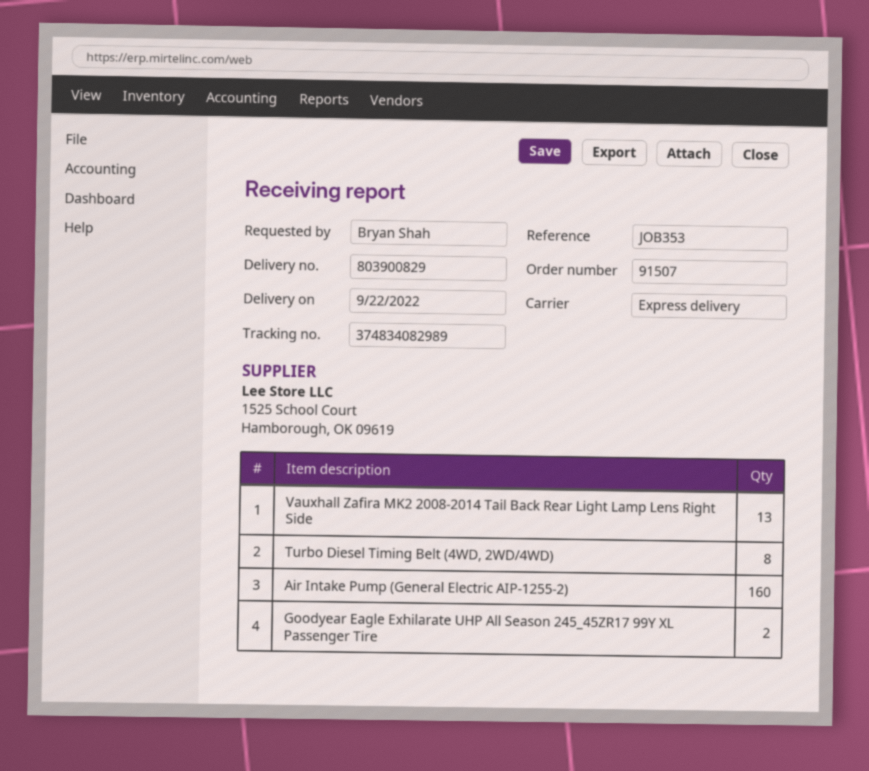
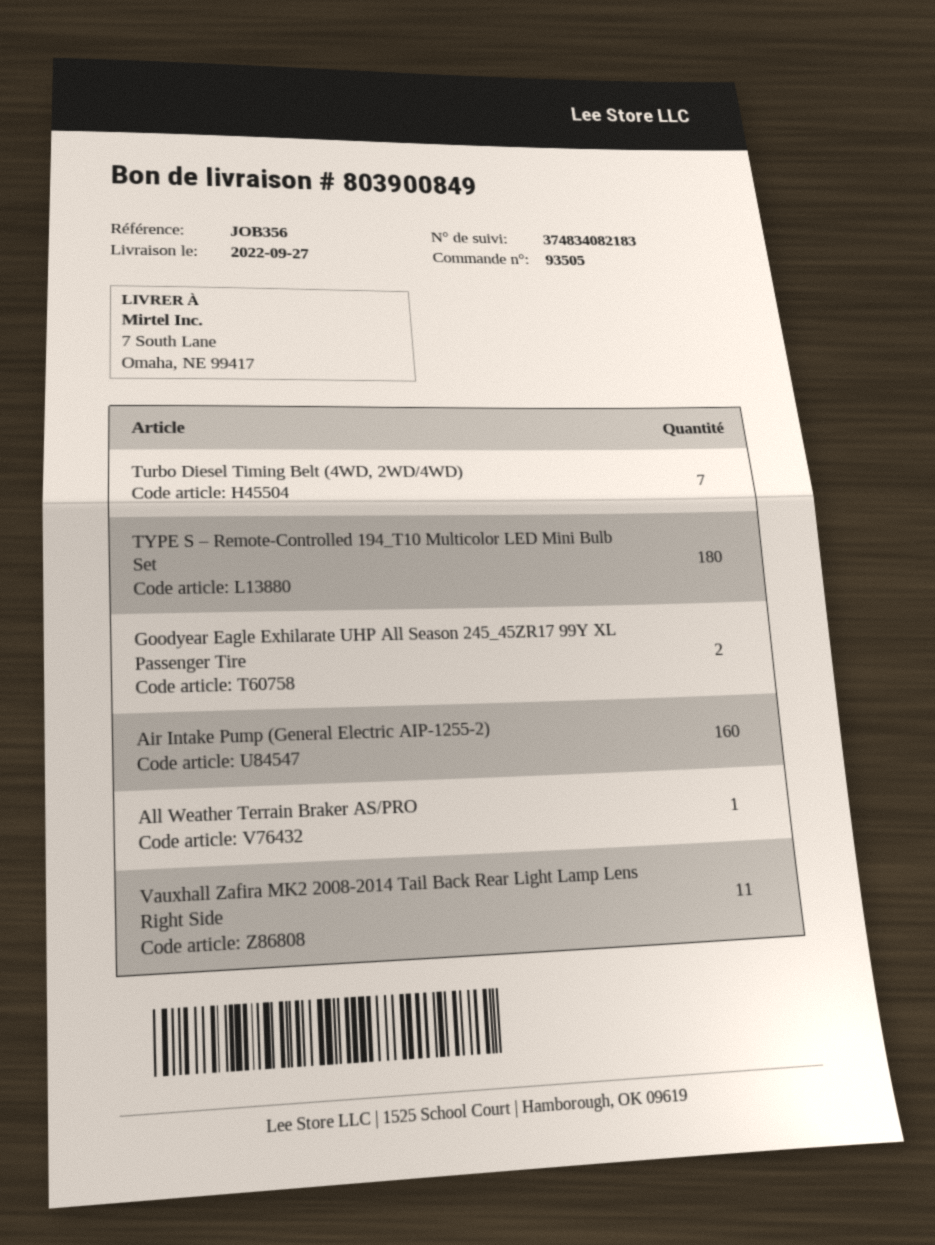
order number: 91507 -> 93505
delivery note number: 803900829 -> 803900849
delivery date: 2022-09-22 -> 2022-09-27
reference: JOB353 -> JOB356
tracking number: 374834082989 -> 374834082183
Vauxhall Zafira MK2 2008-2014 Tail Back Rear Light Lamp Lens Right Side: 13 -> 11
Turbo Diesel Timing Belt (4WD, 2WD/4WD): 8 -> 7
TYPE S – Remote-Controlled 194_T10 Multicolor LED Mini Bulb Set: none -> 180
All Weather Terrain Braker AS/PRO: none -> 1

